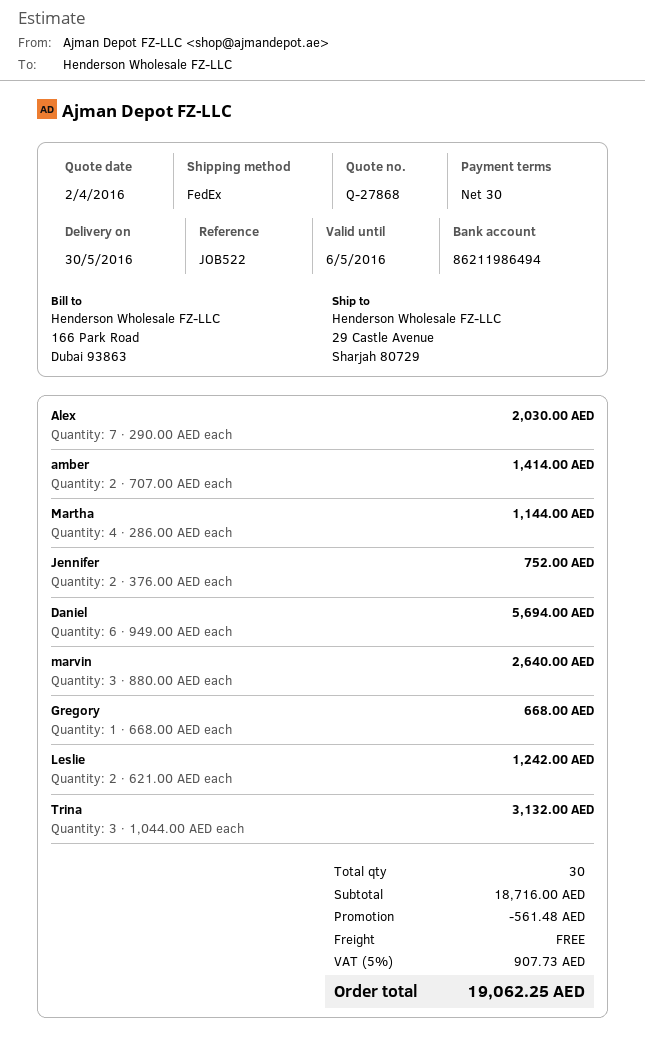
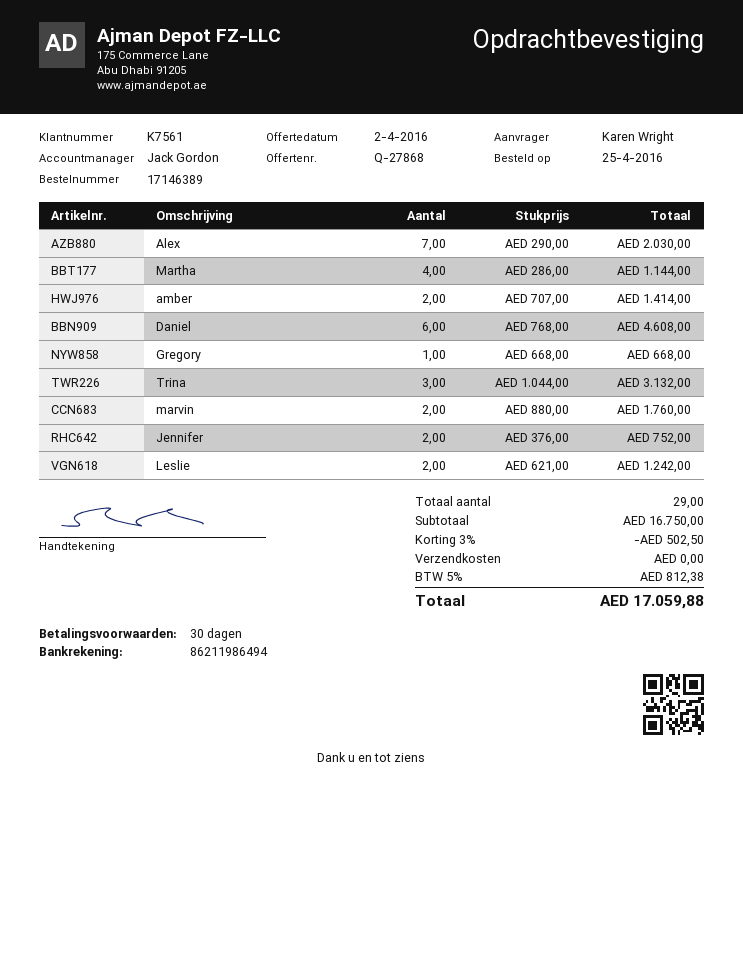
Daniel: 6 x 949.00 = 5694.00 -> 6 x 768.00 = 4608.00
marvin: 3 x 880.00 = 2640.00 -> 2 x 880.00 = 1760.00
total quantity: 30 -> 29
subtotal: 18716.00 -> 16750.00
discount: 561.48 -> 502.50
tax: 5% = 907.73 -> 5% = 812.38
total: 19062.25 -> 17059.88

